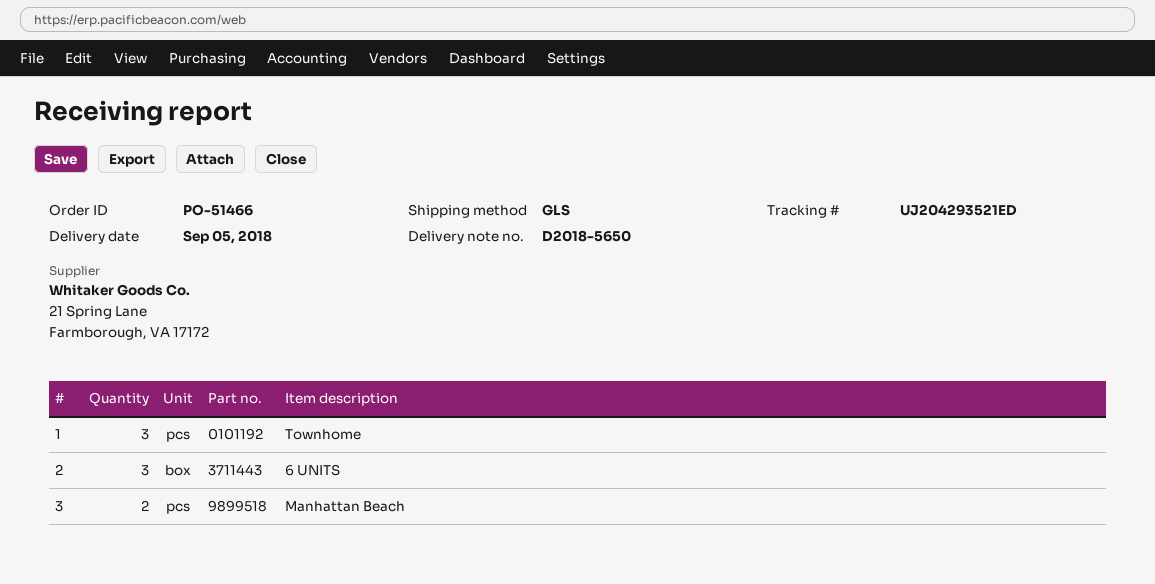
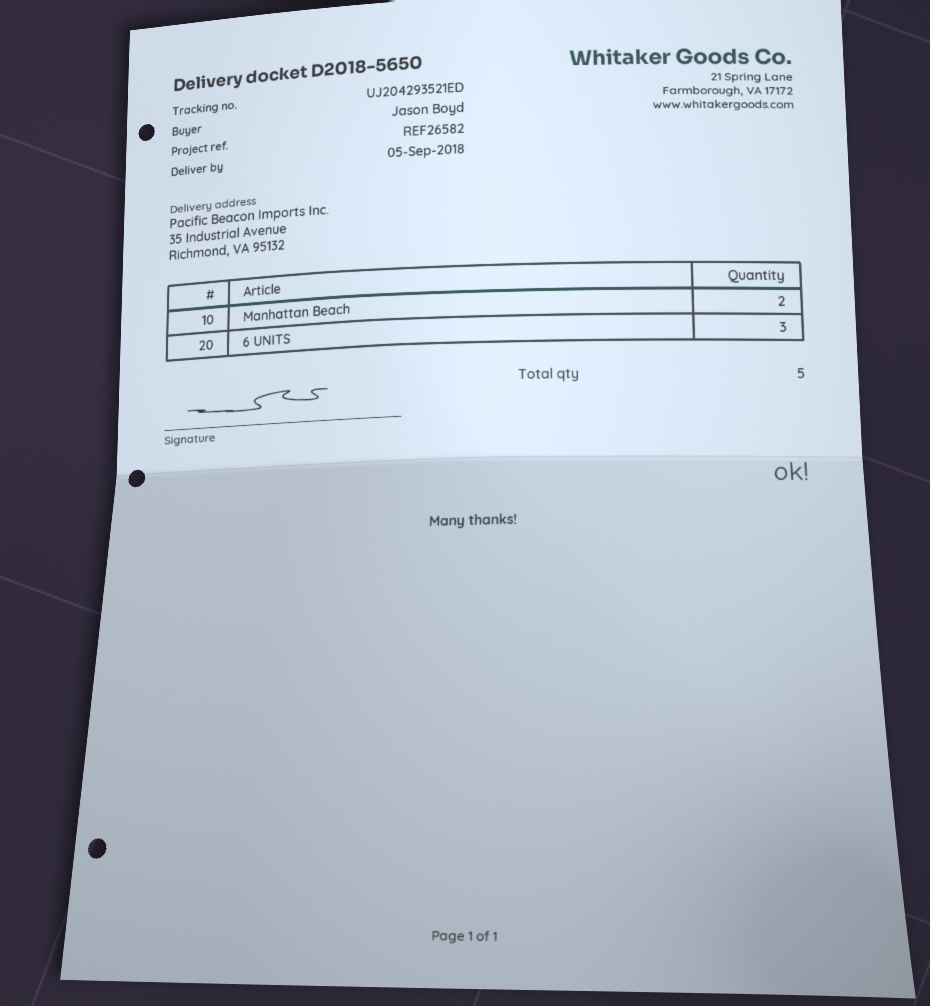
Townhome: 3 -> none

